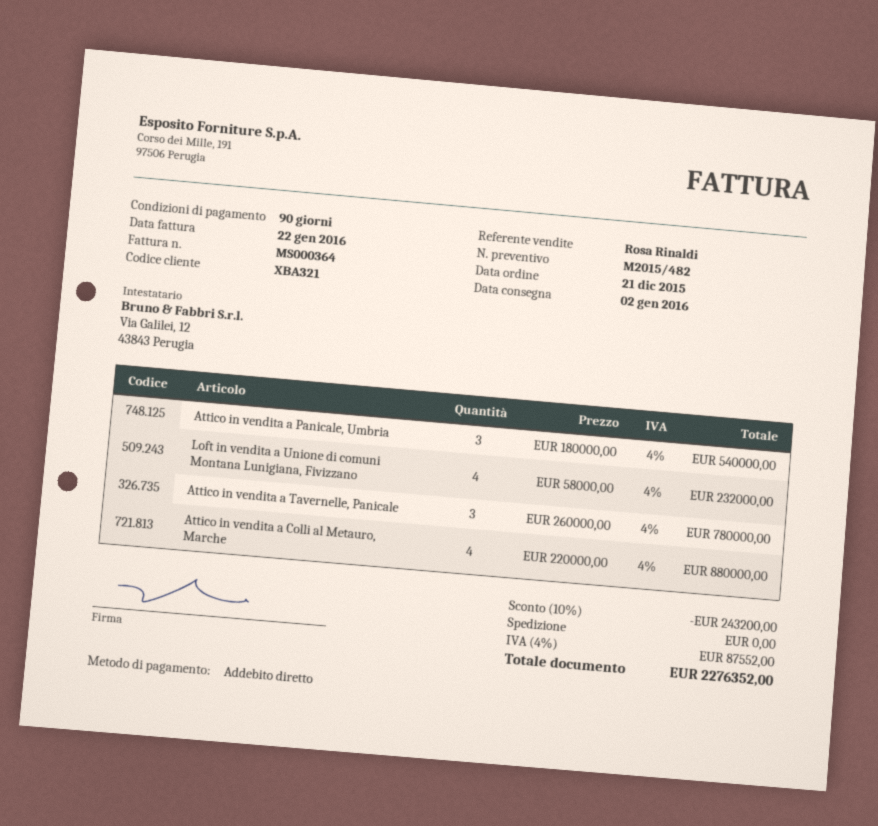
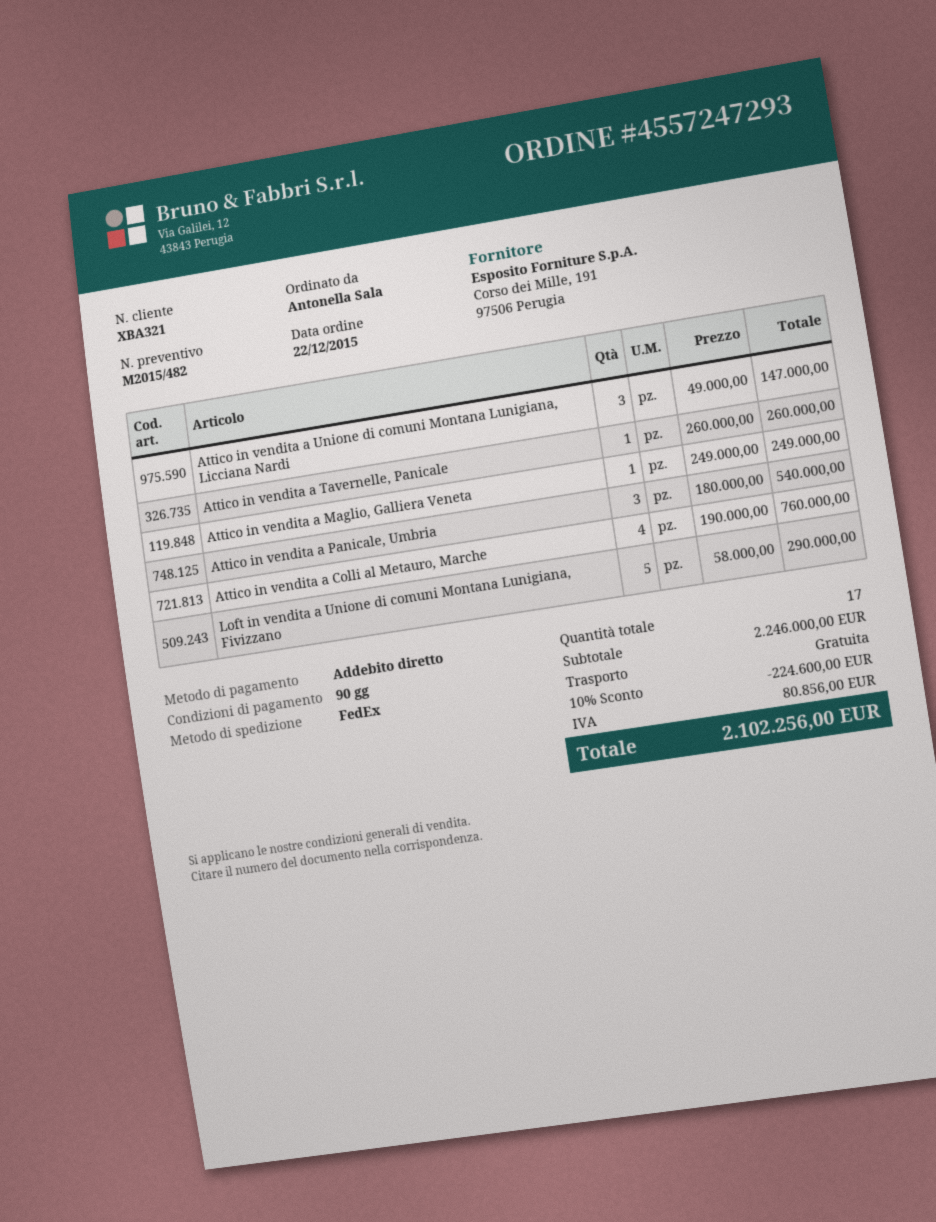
order date: 2015-12-21 -> 2015-12-22
Loft in vendita a Unione di comuni Montana Lunigiana, Fivizzano: 4 x 58000.00 = 232000.00 -> 5 x 58000.00 = 290000.00
Attico in vendita a Tavernelle, Panicale: 3 x 260000.00 = 780000.00 -> 1 x 260000.00 = 260000.00
Attico in vendita a Colli al Metauro, Marche: 4 x 220000.00 = 880000.00 -> 4 x 190000.00 = 760000.00
Attico in vendita a Unione di comuni Montana Lunigiana, Licciana Nardi: none -> 3 x 49000.00 = 147000.00
Attico in vendita a Maglio, Galliera Veneta: none -> 1 x 249000.00 = 249000.00
discount: 10% = 243200.00 -> 10% = 224600.00
tax: 87552.00 -> 80856.00
total: 2276352.00 -> 2102256.00

